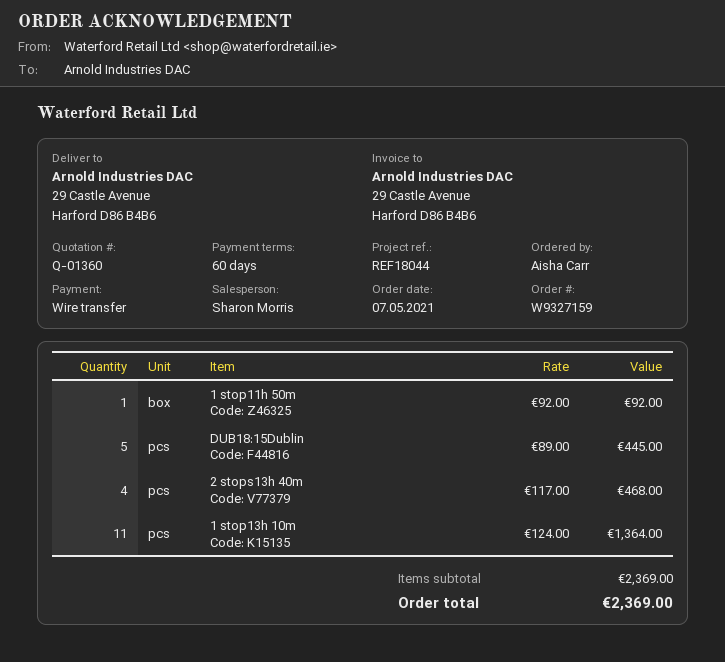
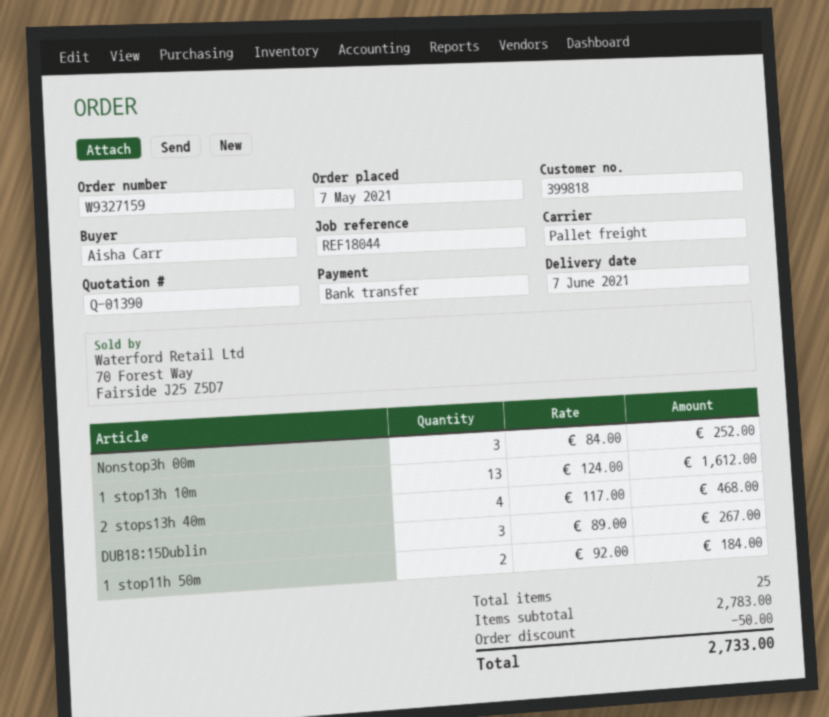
quote number: Q-01360 -> Q-01390
1 stop11h 50m: 1 x 92.00 = 92.00 -> 2 x 92.00 = 184.00
DUB18:15Dublin: 5 x 89.00 = 445.00 -> 3 x 89.00 = 267.00
1 stop13h 10m: 11 x 124.00 = 1364.00 -> 13 x 124.00 = 1612.00
Nonstop3h 00m: none -> 3 x 84.00 = 252.00
subtotal: 2369.00 -> 2783.00
discount: none -> 50.00
total: 2369.00 -> 2733.00

